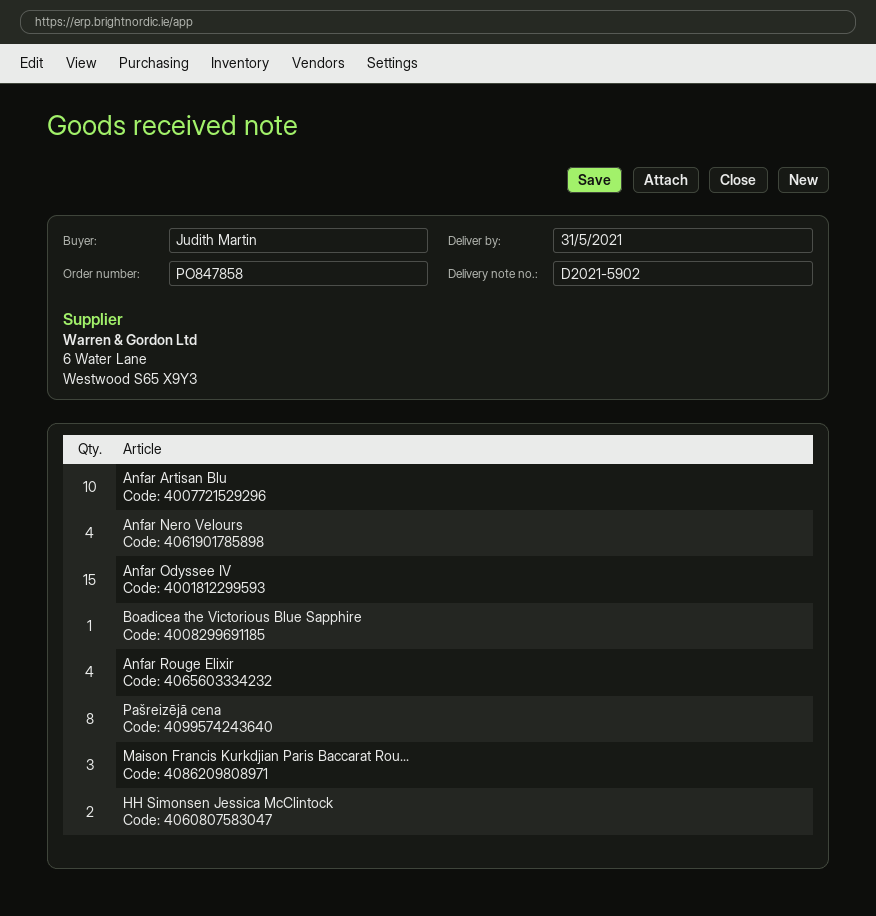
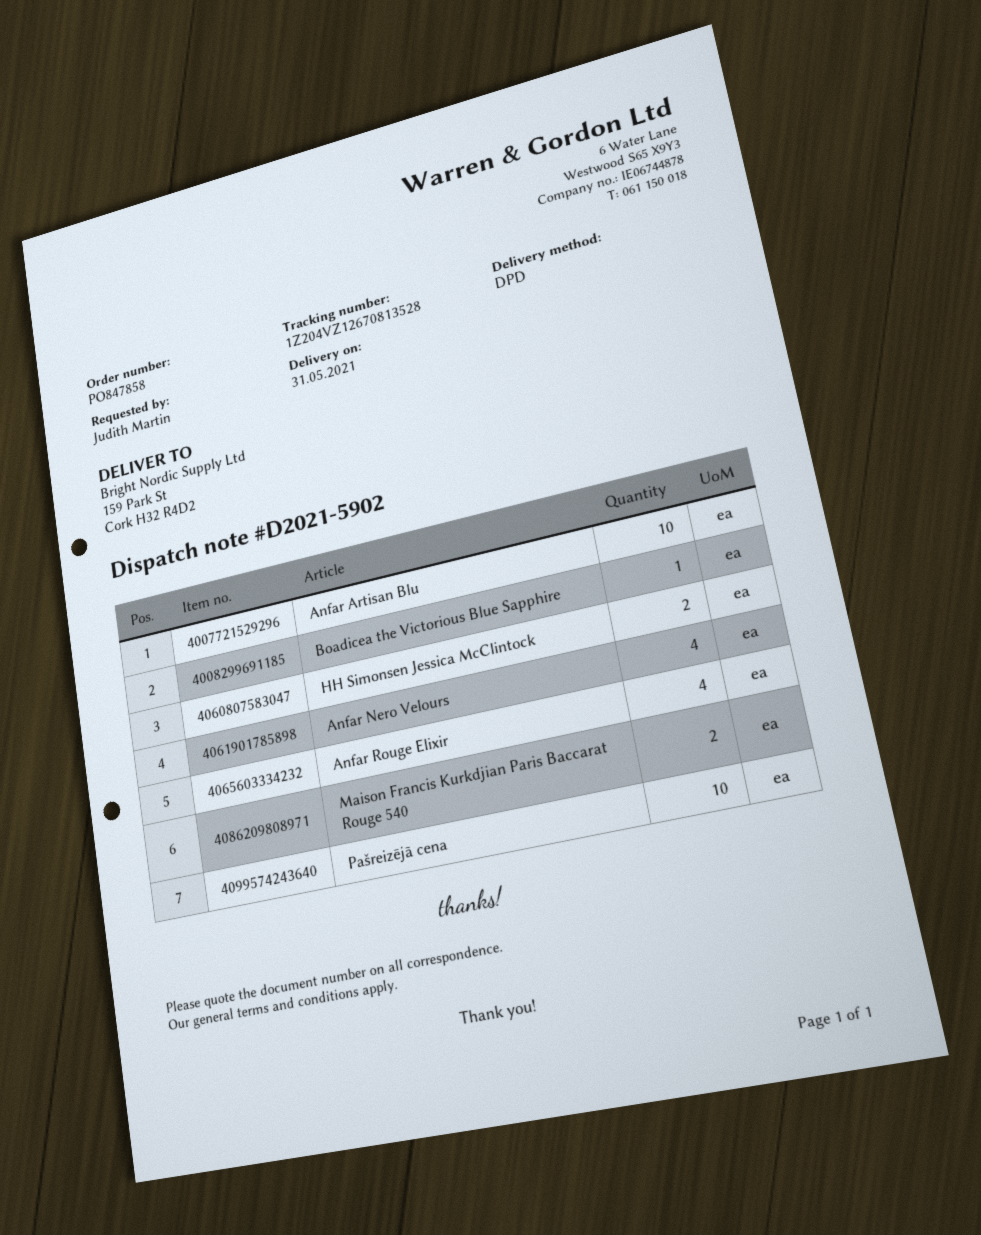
Anfar Odyssee IV: 15 -> none
Pašreizējā cena: 8 -> 10
Maison Francis Kurkdjian Paris Baccarat Rou...: 3 -> 2

